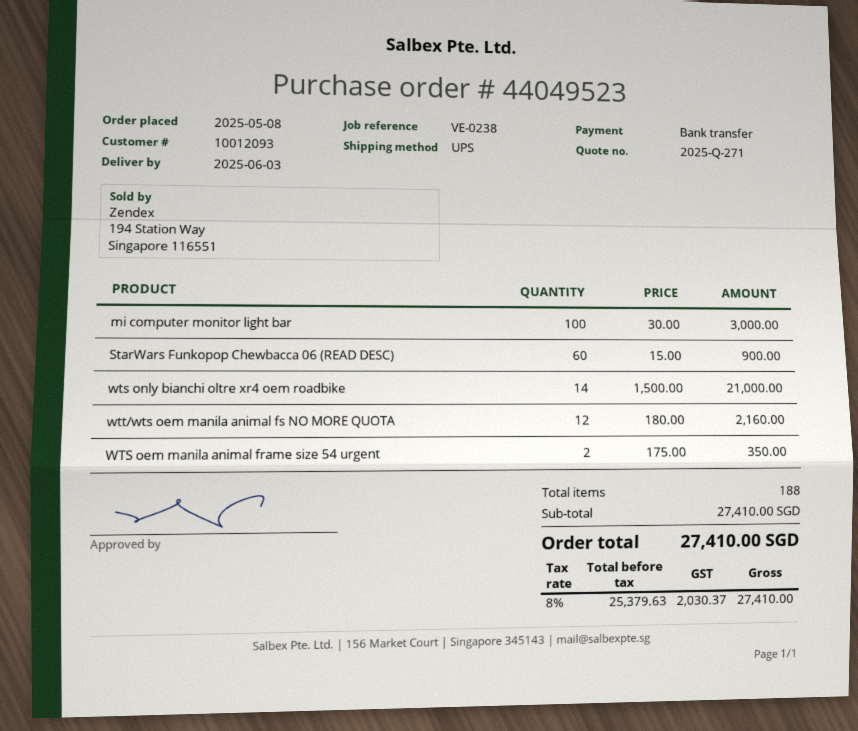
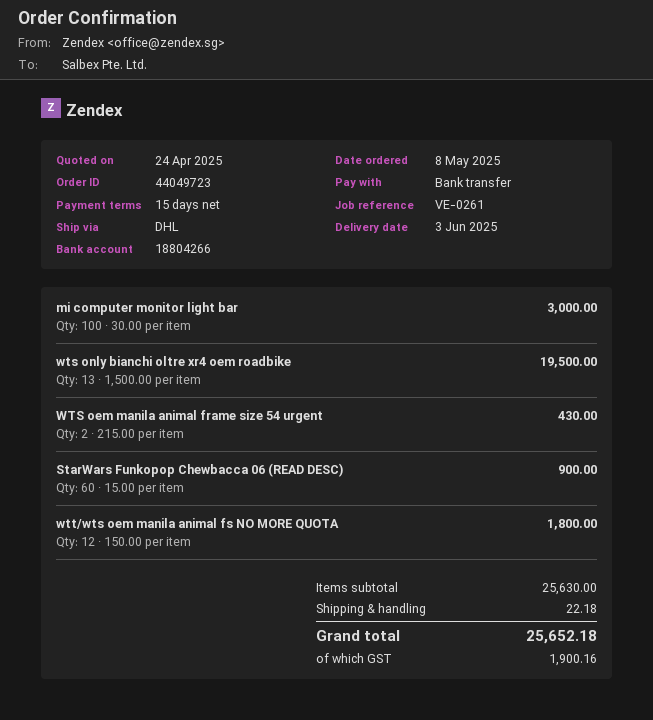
order number: 44049523 -> 44049723
reference: VE-0238 -> VE-0261
shipping method: UPS -> DHL
wts only bianchi oltre xr4 oem roadbike: 14 x 1500.00 = 21000.00 -> 13 x 1500.00 = 19500.00
wtt/wts oem manila animal fs NO MORE QUOTA: 12 x 180.00 = 2160.00 -> 12 x 150.00 = 1800.00
WTS oem manila animal frame size 54 urgent: 2 x 175.00 = 350.00 -> 2 x 215.00 = 430.00
subtotal: 27410.00 -> 25630.00
shipping: none -> 22.18
tax: 2030.37 -> 1900.16
total: 27410.00 -> 25652.18

